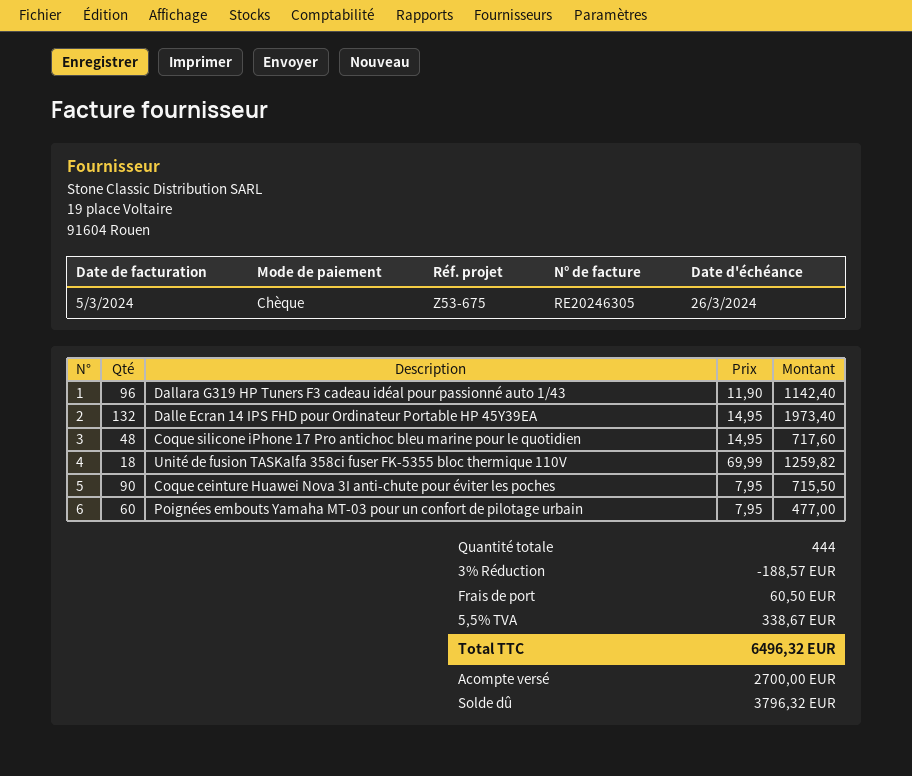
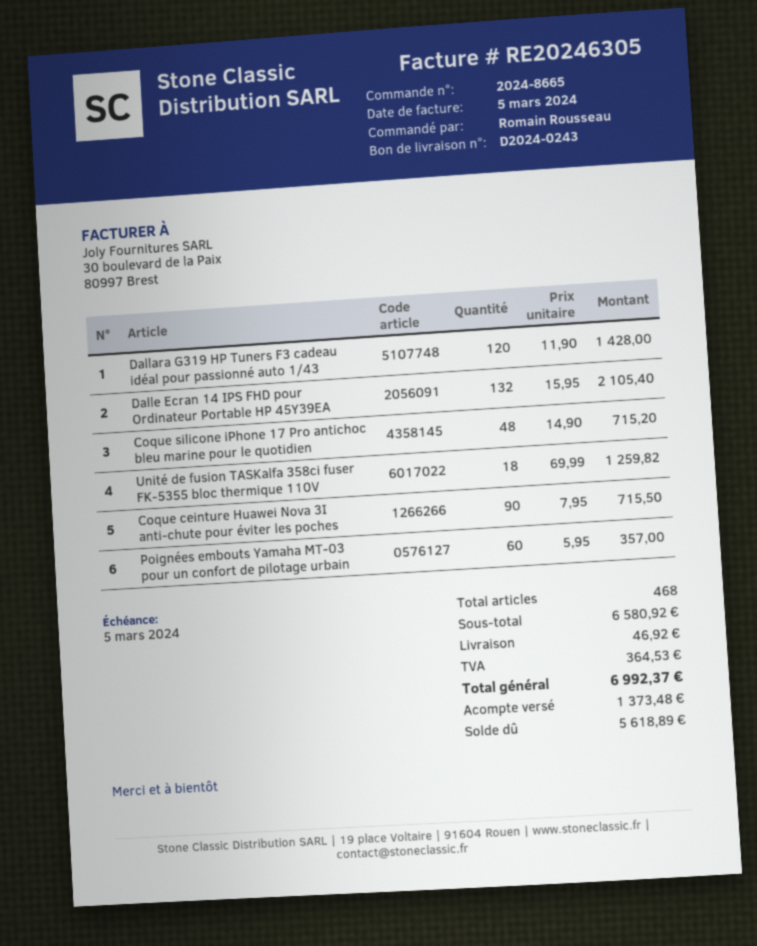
due date: 2024-03-26 -> 2024-03-05
Dallara G319 HP Tuners F3 cadeau idéal pour passionné auto 1/43: 96 x 11.90 = 1142.40 -> 120 x 11.90 = 1428.00
Dalle Ecran 14 IPS FHD pour Ordinateur Portable HP 45Y39EA: 132 x 14.95 = 1973.40 -> 132 x 15.95 = 2105.40
Coque silicone iPhone 17 Pro antichoc bleu marine pour le quotidien: 48 x 14.95 = 717.60 -> 48 x 14.90 = 715.20
Poignées embouts Yamaha MT-03 pour un confort de pilotage urbain: 60 x 7.95 = 477.00 -> 60 x 5.95 = 357.00
total quantity: 444 -> 468
discount: 3% = 188.57 -> none
shipping: 60.50 -> 46.92
tax: 338.67 -> 364.53
total: 6496.32 -> 6992.37
deposit: 2700.00 -> 1373.48
balance: 3796.32 -> 5618.89

